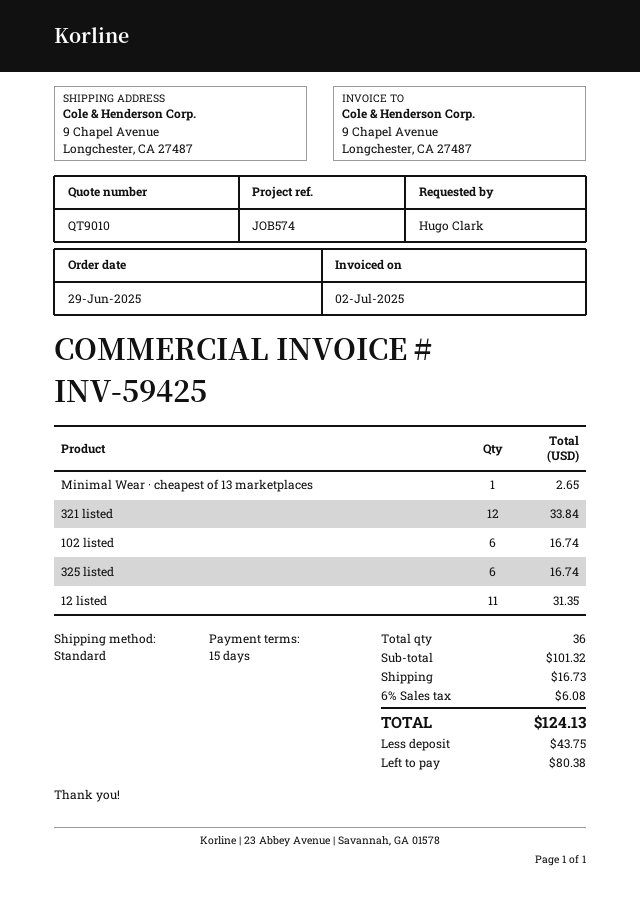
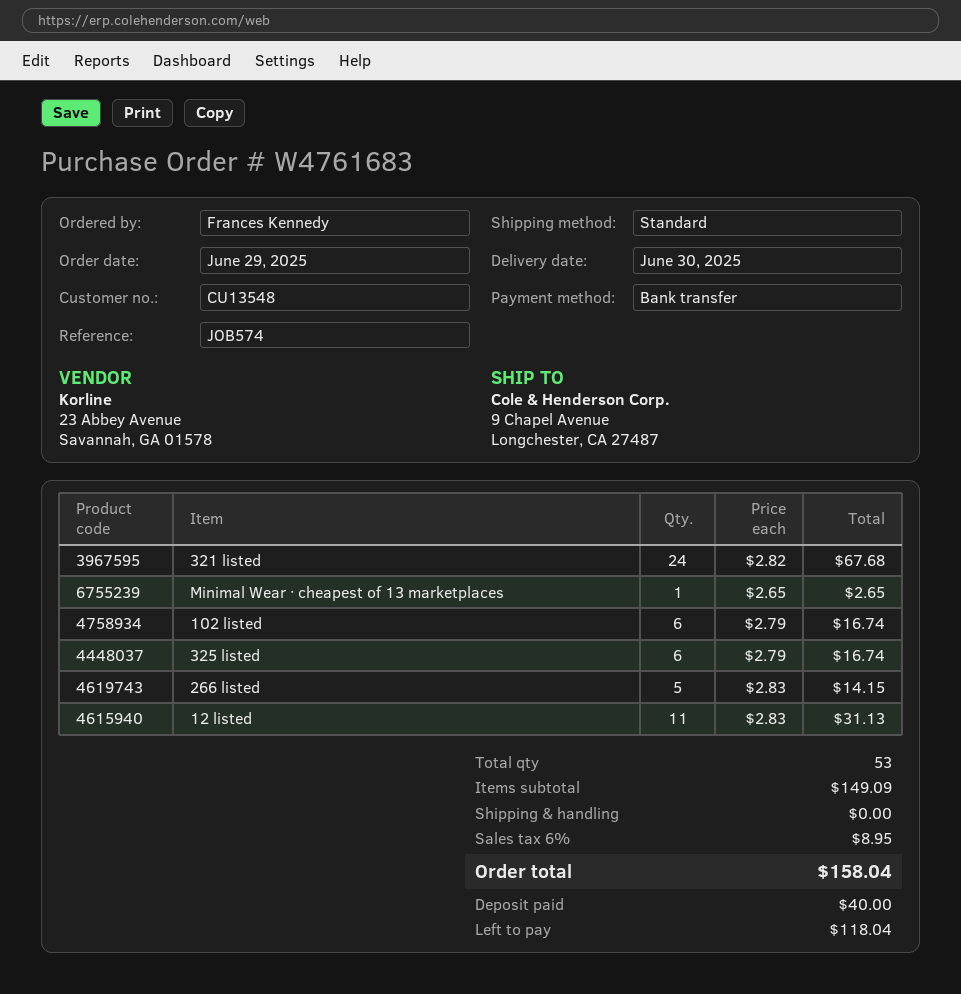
ordered by: Hugo Clark -> Frances Kennedy
321 listed: 12 for 33.84 -> 24 for 67.68
12 listed: 11 for 31.35 -> 11 for 31.13
266 listed: none -> 5 for 14.15
total quantity: 36 -> 53
subtotal: 101.32 -> 149.09
shipping: 16.73 -> 0.00
tax: 6% = 6.08 -> 6% = 8.95
total: 124.13 -> 158.04
deposit: 43.75 -> 40.00
balance: 80.38 -> 118.04

